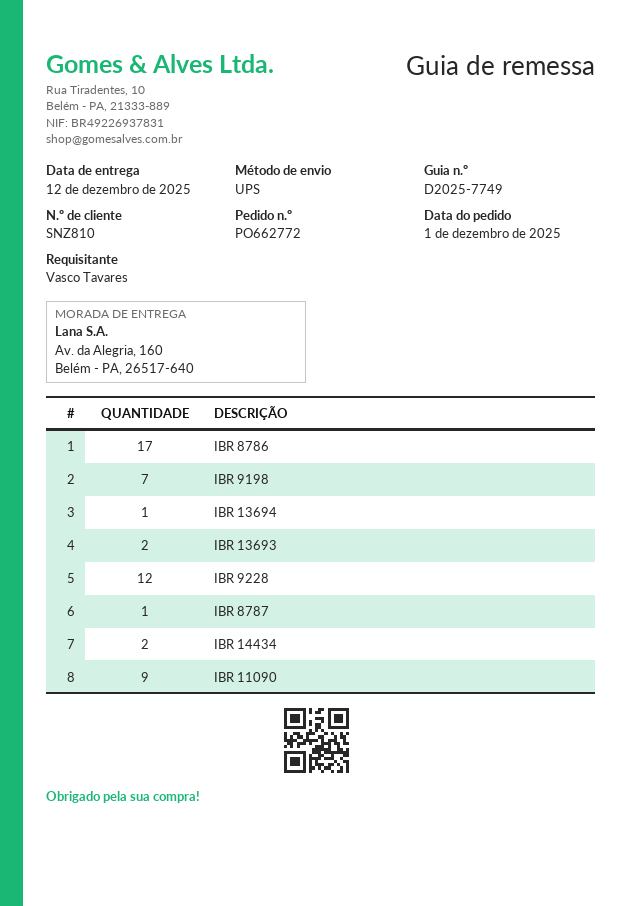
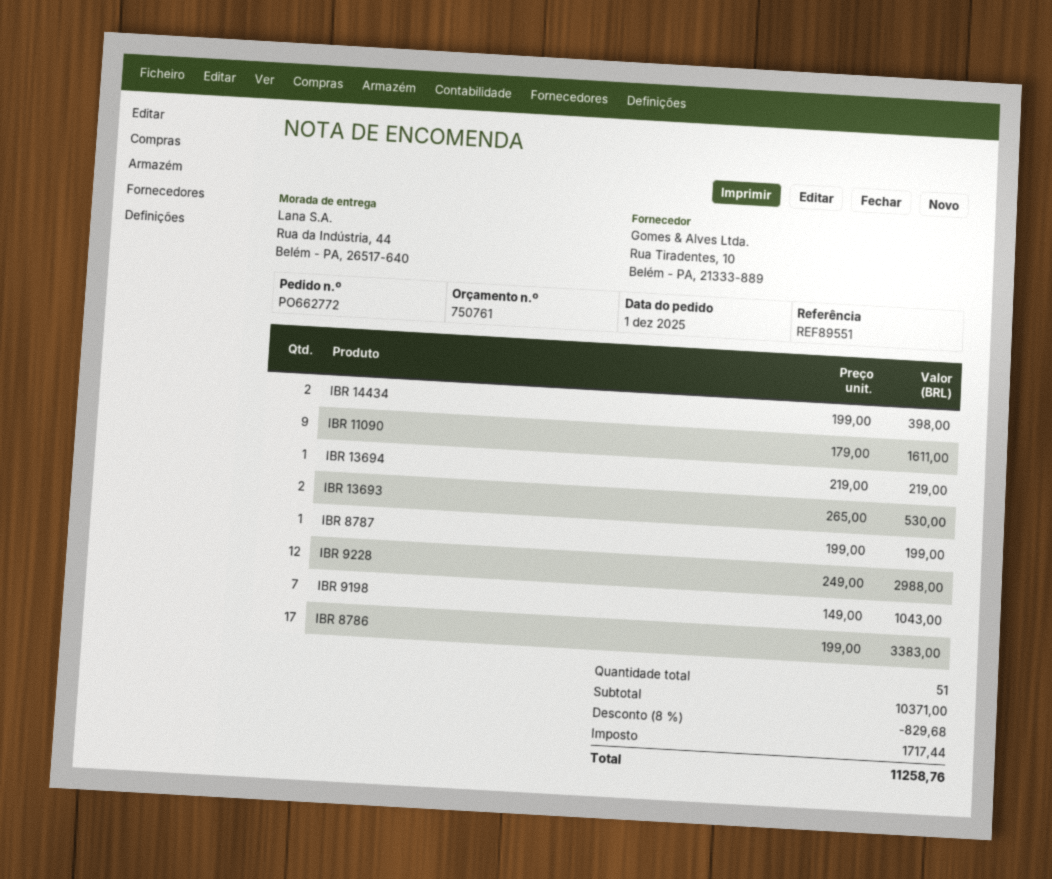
ship to: Av. da Alegria, 160, Belém - PA, 26517-640 -> Rua da Indústria, 44, Belém - PA, 26517-640

